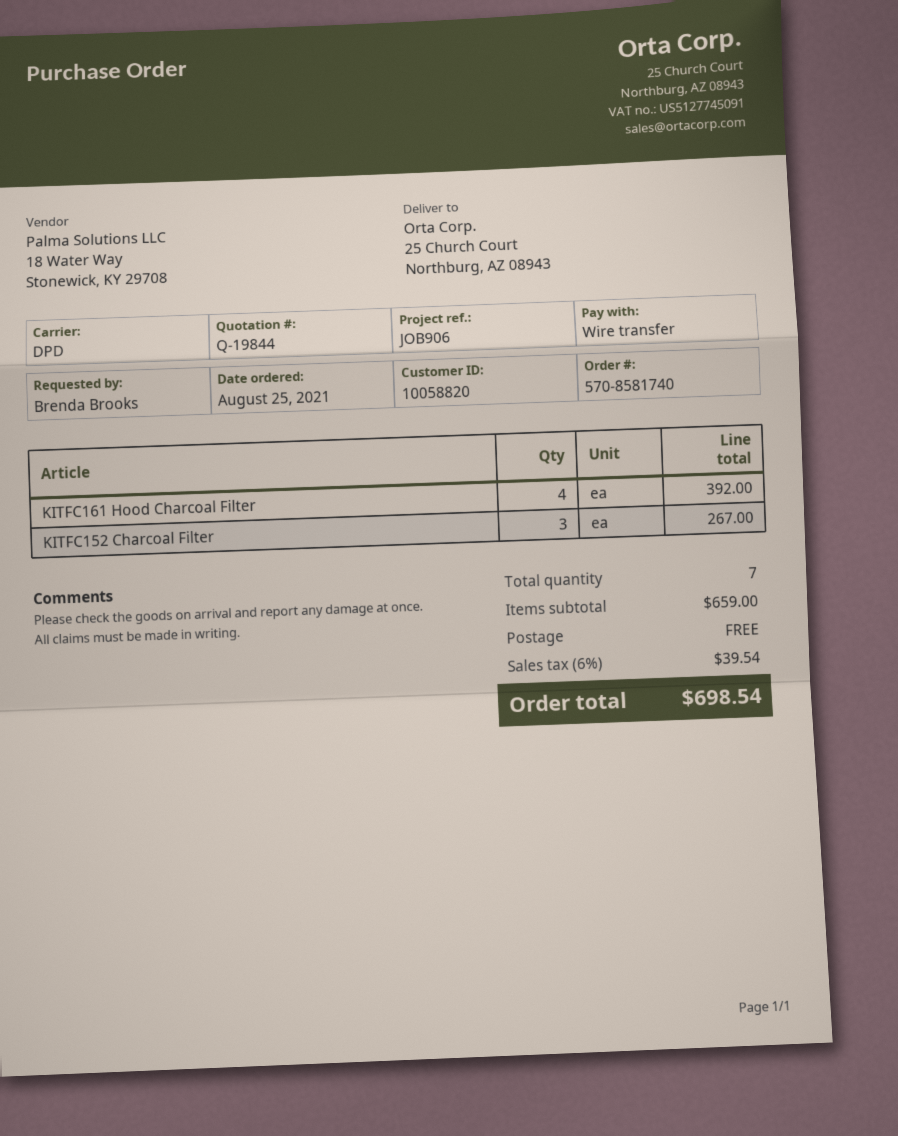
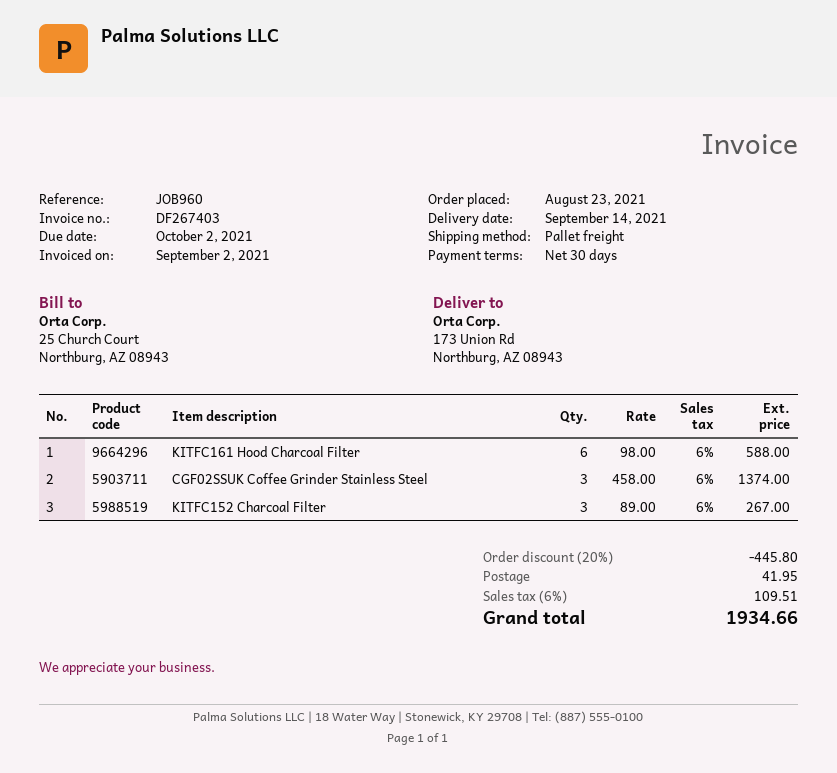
order date: 2021-08-25 -> 2021-08-23
reference: JOB906 -> JOB960
shipping method: DPD -> pallet freight
ship to: 25 Church Court, Northburg, AZ 08943 -> 173 Union Rd, Northburg, AZ 08943
KITFC161 Hood Charcoal Filter: 4 for 392.00 -> 6 for 588.00
CGF02SSUK Coffee Grinder Stainless Steel: none -> 3 for 1374.00
discount: none -> 20% = 445.80
shipping: 0.00 -> 41.95
tax: 6% = 39.54 -> 6% = 109.51
total: 698.54 -> 1934.66

